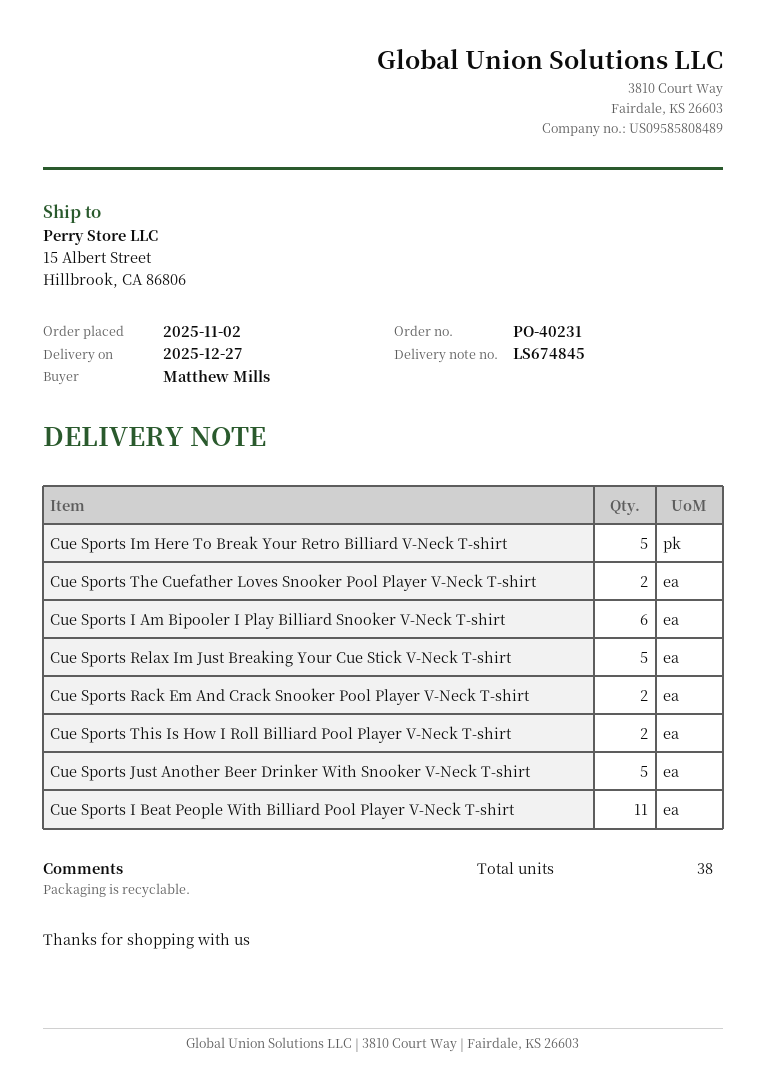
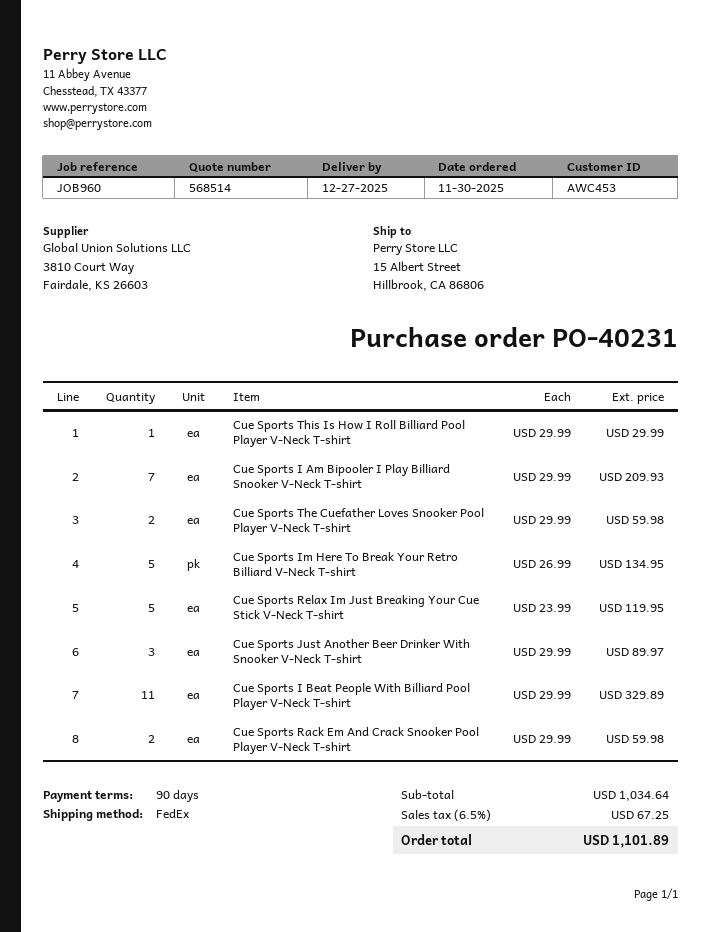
order date: 2025-11-02 -> 2025-11-30
Cue Sports I Am Bipooler I Play Billiard Snooker V-Neck T-shirt: 6 -> 7
Cue Sports This Is How I Roll Billiard Pool Player V-Neck T-shirt: 2 -> 1
Cue Sports Just Another Beer Drinker With Snooker V-Neck T-shirt: 5 -> 3

